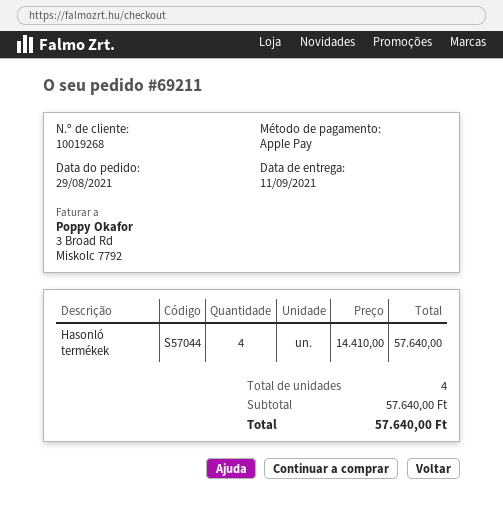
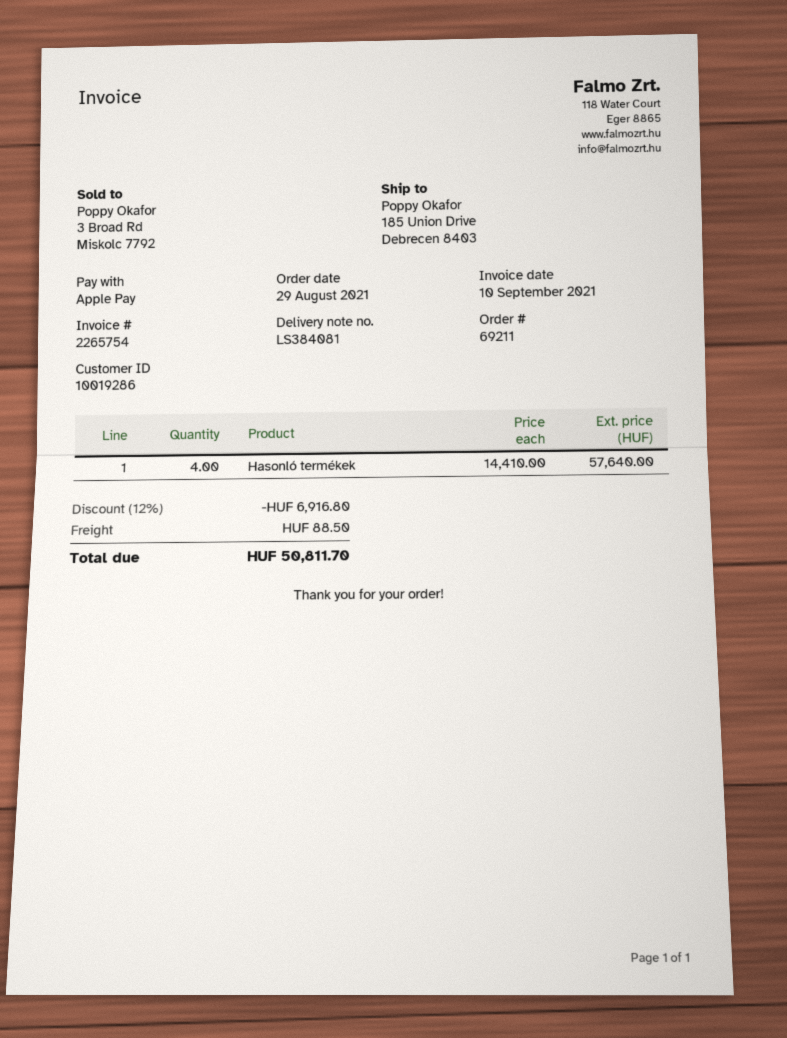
customer number: 10019268 -> 10019286
discount: none -> 12% = 6916.80
shipping: none -> 88.50
total: 57640.00 -> 50811.70

